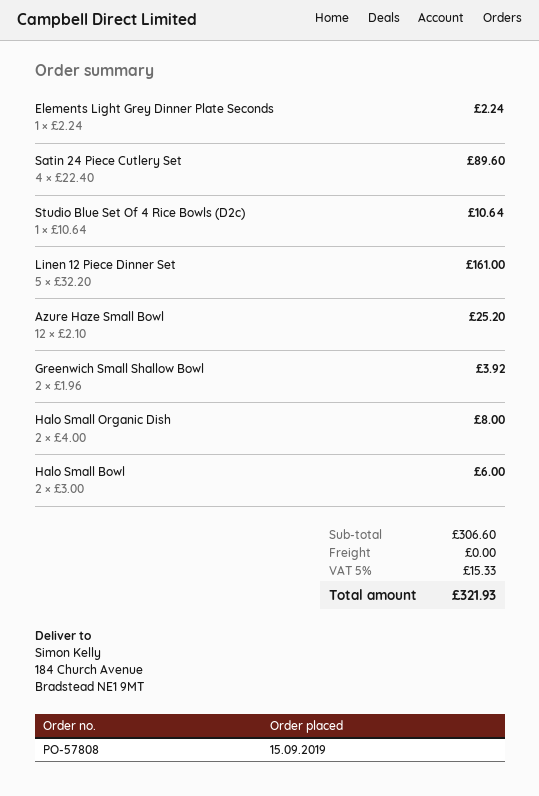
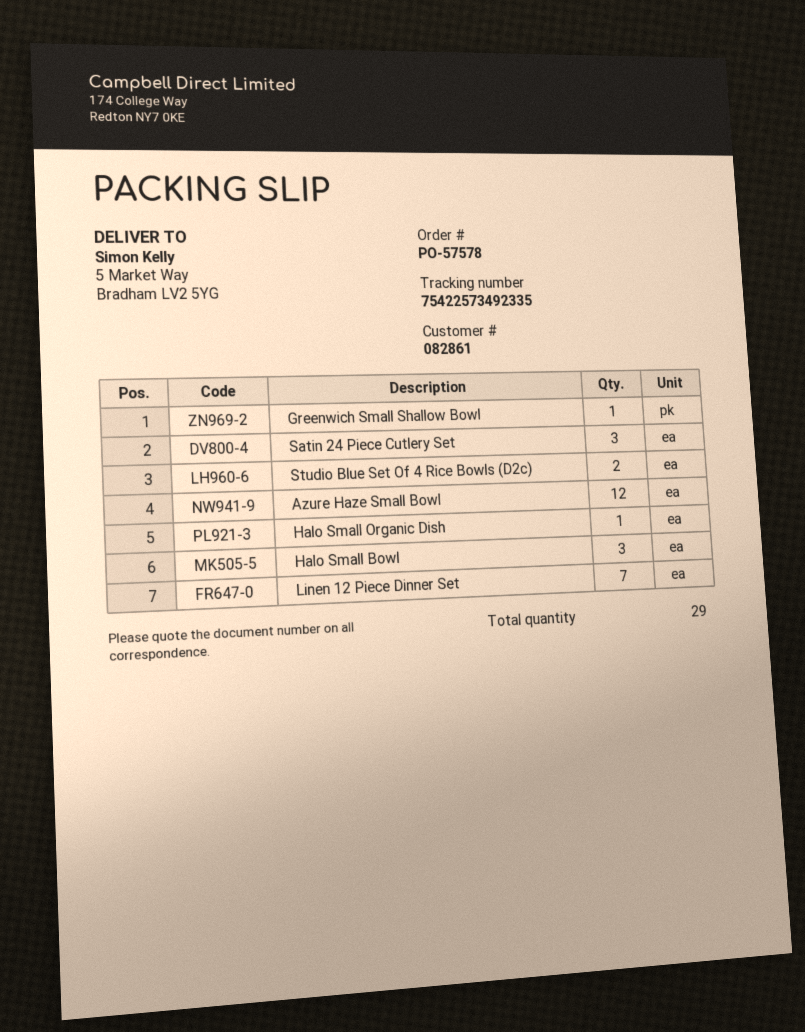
order number: PO-57808 -> PO-57578
ship to: 184 Church Avenue, Bradstead NE1 9MT -> 5 Market Way, Bradham LV2 5YG
Elements Light Grey Dinner Plate Seconds: 1 -> none
Satin 24 Piece Cutlery Set: 4 -> 3
Studio Blue Set Of 4 Rice Bowls (D2c): 1 -> 2
Linen 12 Piece Dinner Set: 5 -> 7
Greenwich Small Shallow Bowl: 2 -> 1
Halo Small Organic Dish: 2 -> 1
Halo Small Bowl: 2 -> 3

